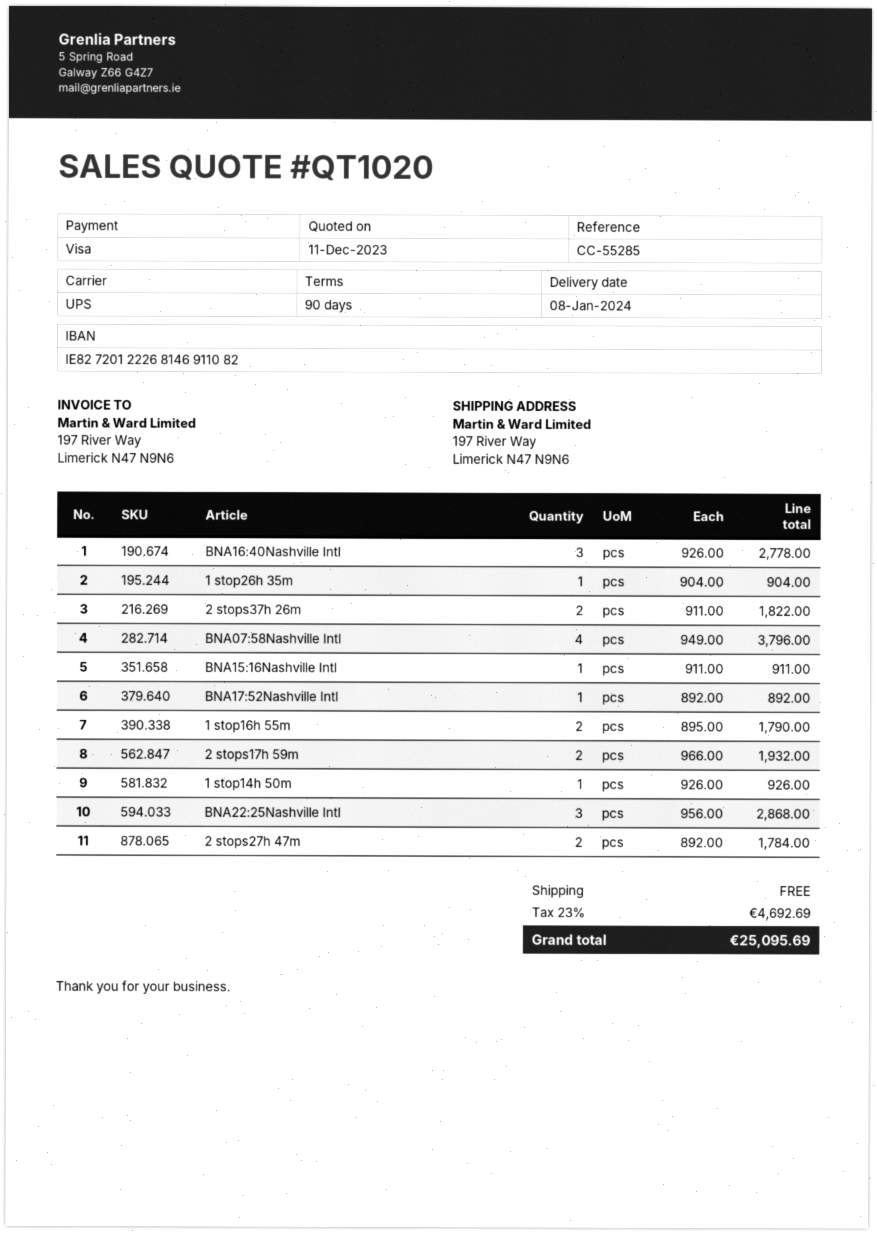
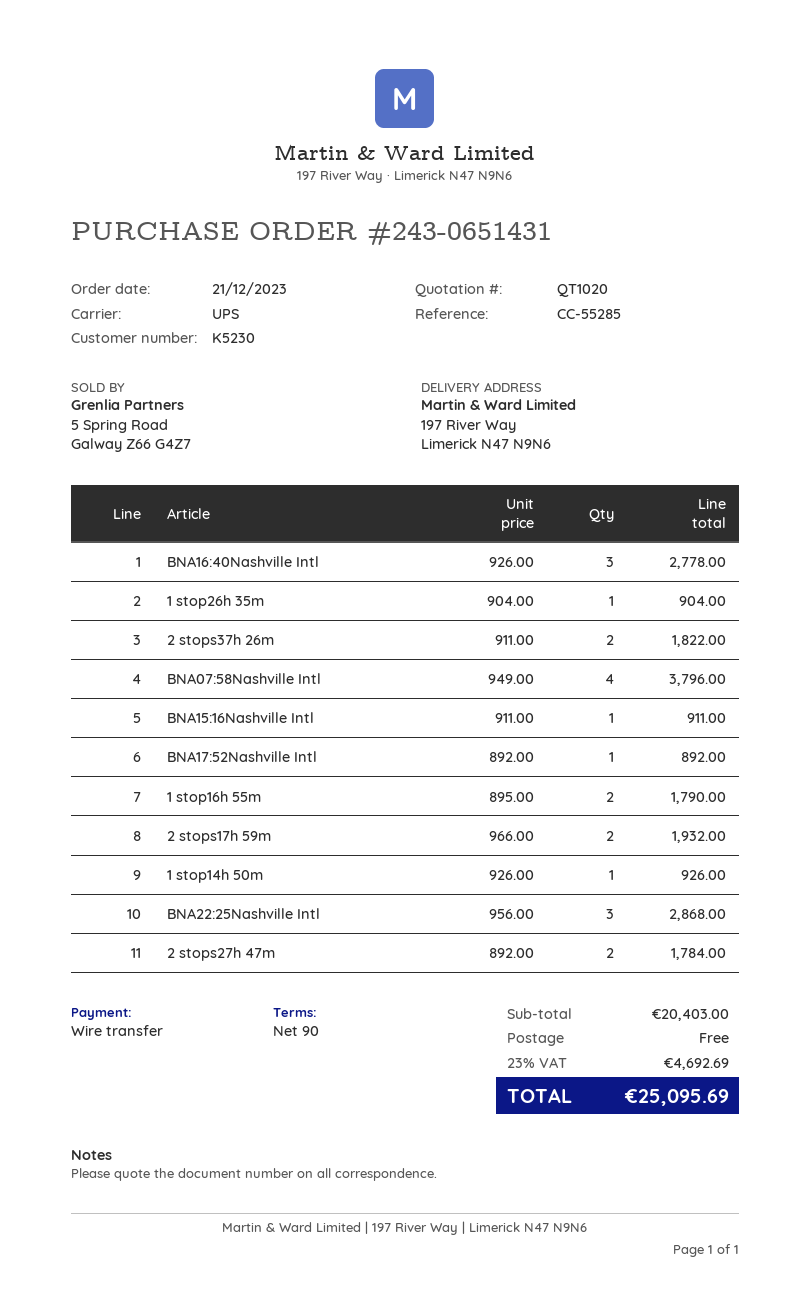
payment method: Visa -> bank transfer

